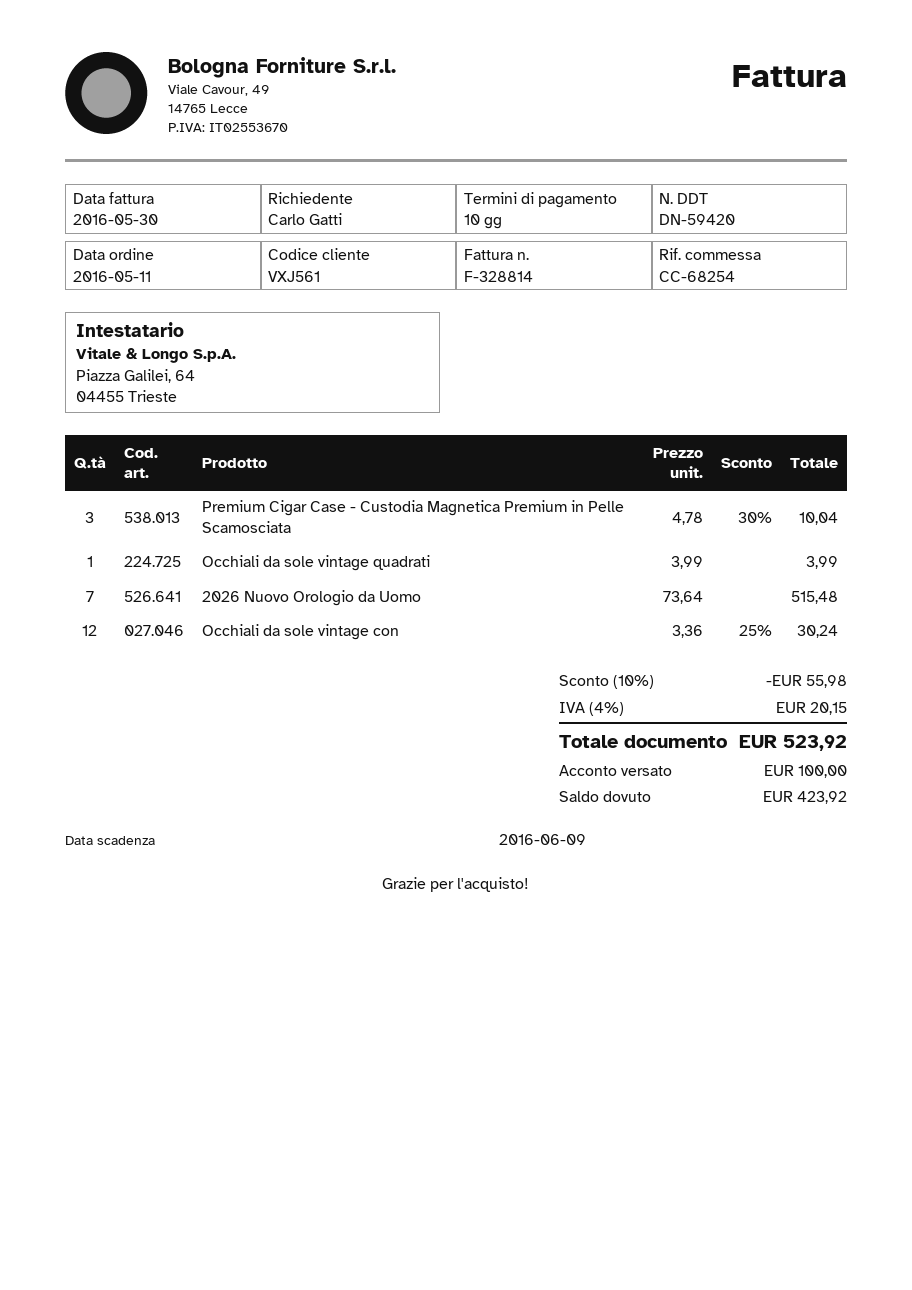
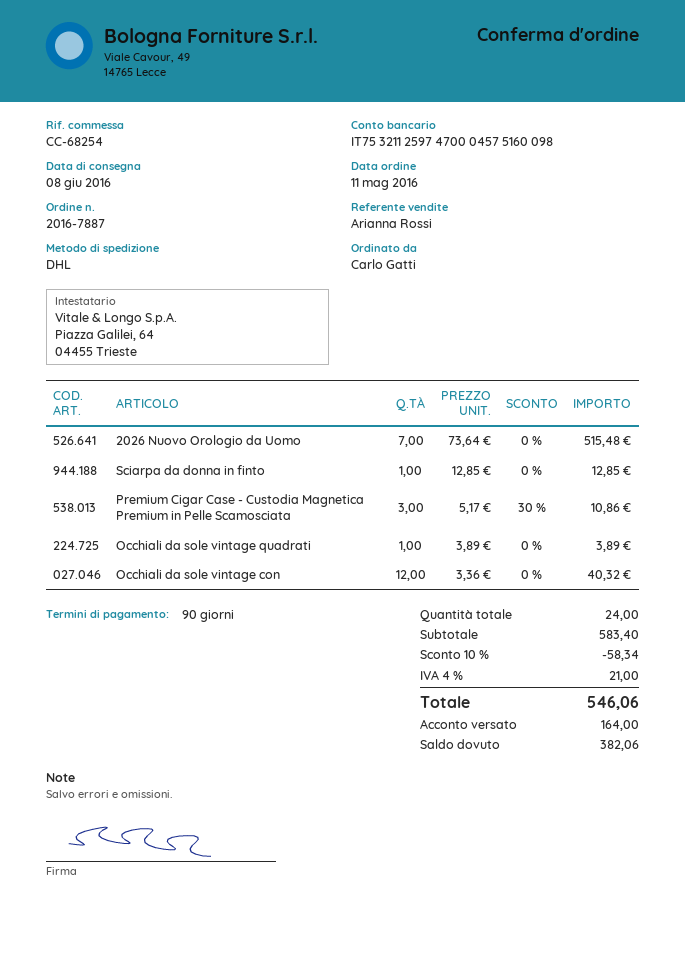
payment terms: 10 days -> 90 days
Premium Cigar Case - Custodia Magnetica Premium in Pelle Scamosciata: 3 x 4.78 - 30% = 10.04 -> 3 x 5.17 - 30% = 10.86
Occhiali da sole vintage quadrati: 1 x 3.99 = 3.99 -> 1 x 3.89 = 3.89
Occhiali da sole vintage con: 12 x 3.36 - 25% = 30.24 -> 12 x 3.36 = 40.32
Sciarpa da donna in finto: none -> 1 x 12.85 = 12.85
discount: 10% = 55.98 -> 10% = 58.34
tax: 4% = 20.15 -> 4% = 21.00
total: 523.92 -> 546.06
deposit: 100.00 -> 164.00
balance: 423.92 -> 382.06

